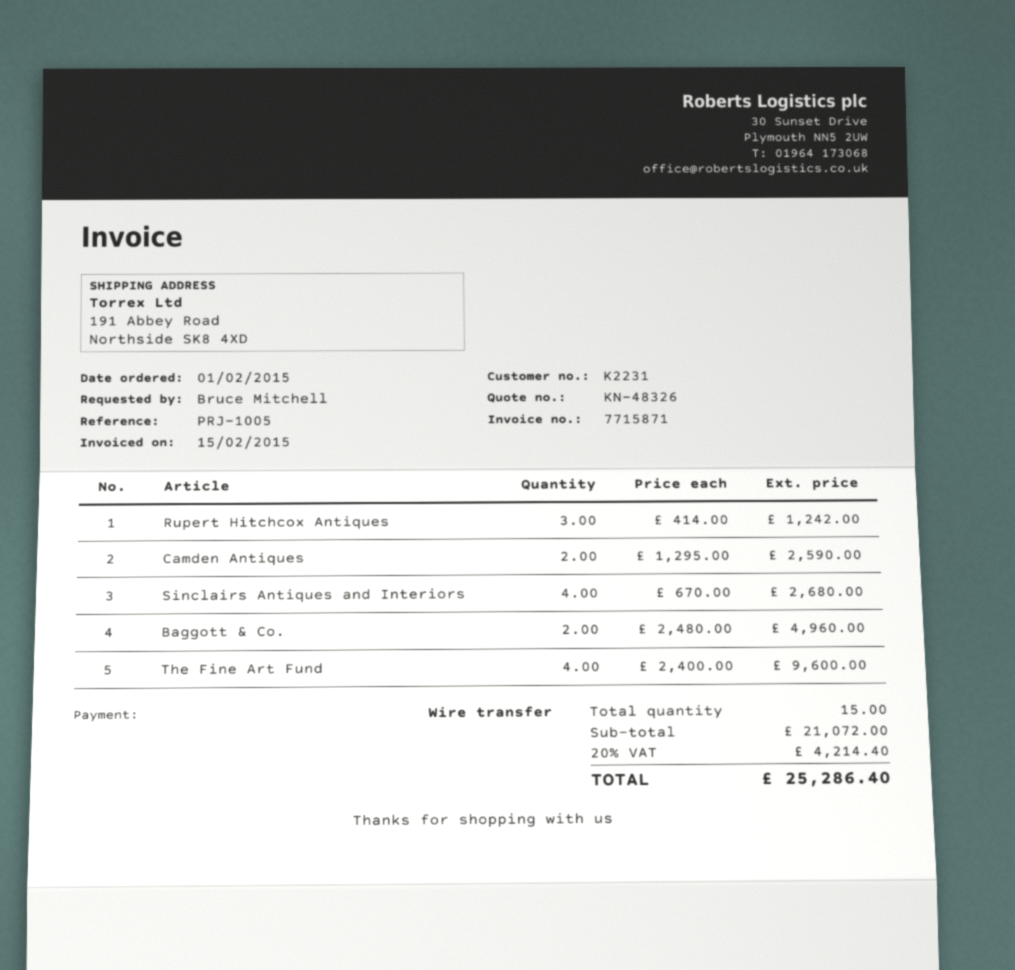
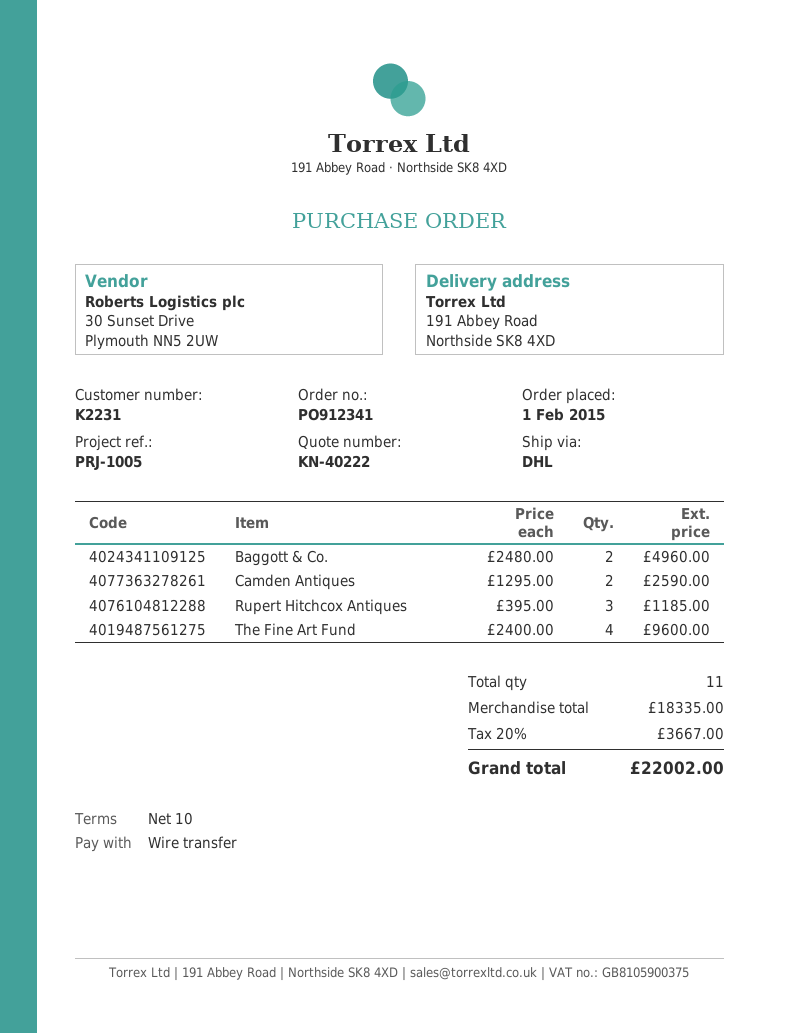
quote number: KN-48326 -> KN-40222
Rupert Hitchcox Antiques: 3 x 414.00 = 1242.00 -> 3 x 395.00 = 1185.00
Sinclairs Antiques and Interiors: 4 x 670.00 = 2680.00 -> none
total quantity: 15 -> 11
subtotal: 21072.00 -> 18335.00
tax: 20% = 4214.40 -> 20% = 3667.00
total: 25286.40 -> 22002.00

